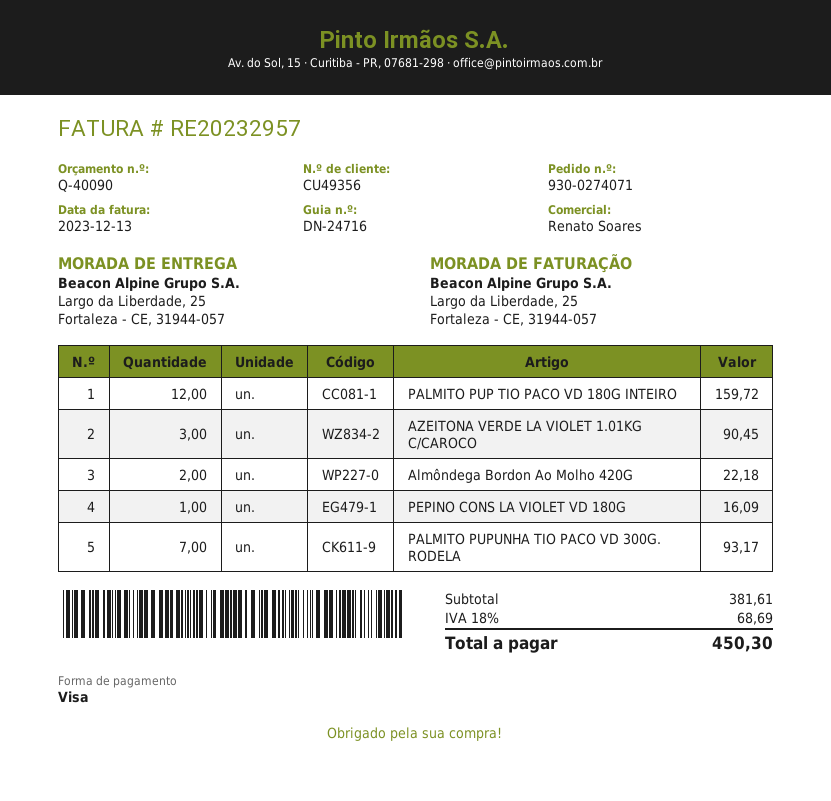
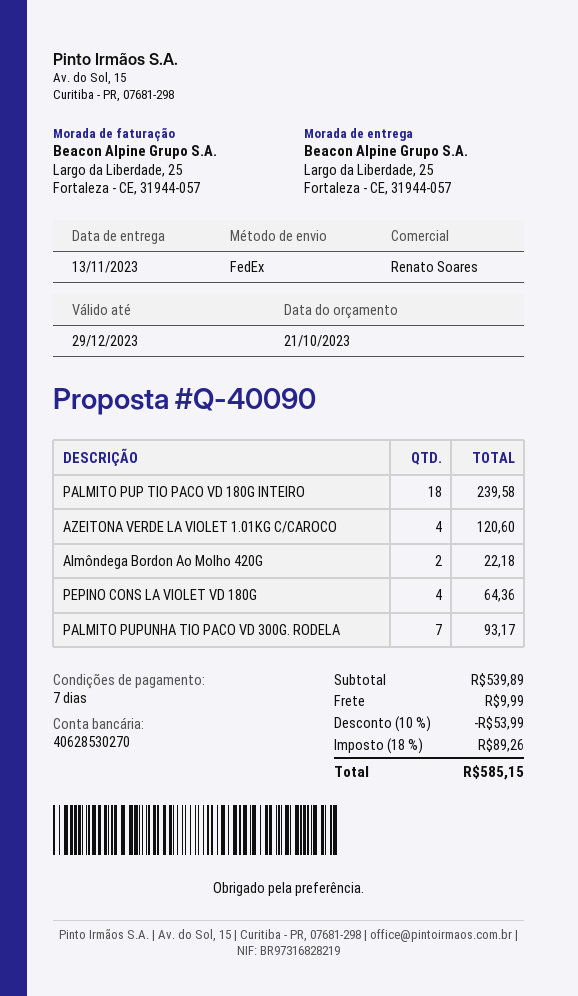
PALMITO PUP TIO PACO VD 180G INTEIRO: 12 for 159.72 -> 18 for 239.58
AZEITONA VERDE LA VIOLET 1.01KG C/CAROCO: 3 for 90.45 -> 4 for 120.60
PEPINO CONS LA VIOLET VD 180G: 1 for 16.09 -> 4 for 64.36
subtotal: 381.61 -> 539.89
discount: none -> 10% = 53.99
shipping: none -> 9.99
tax: 18% = 68.69 -> 18% = 89.26
total: 450.30 -> 585.15

